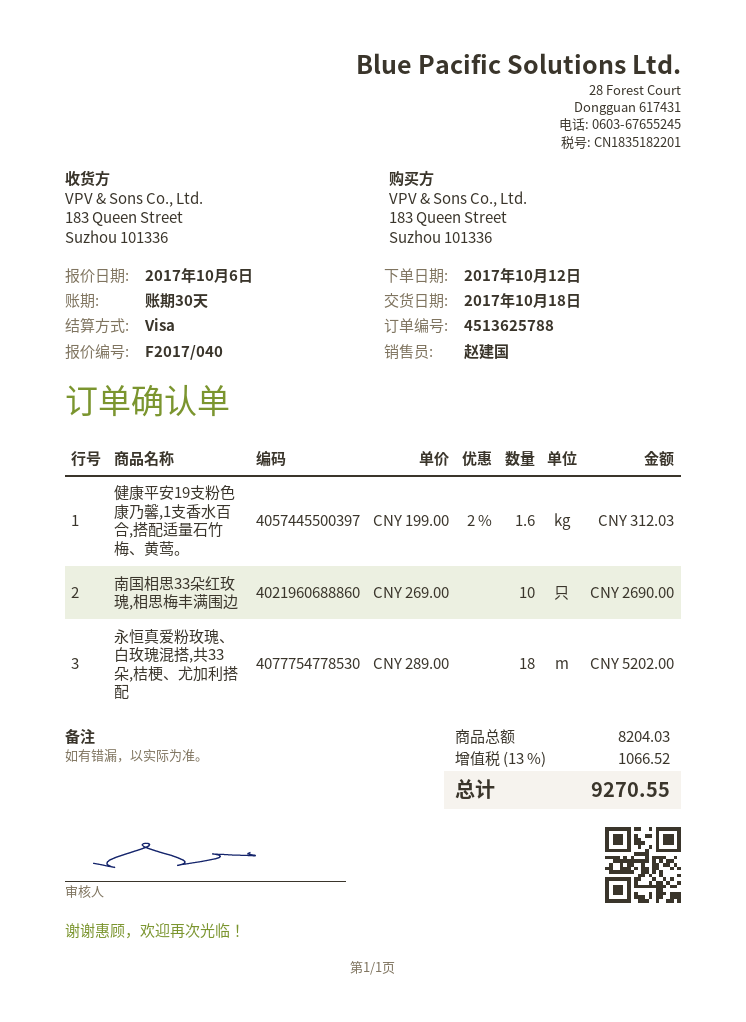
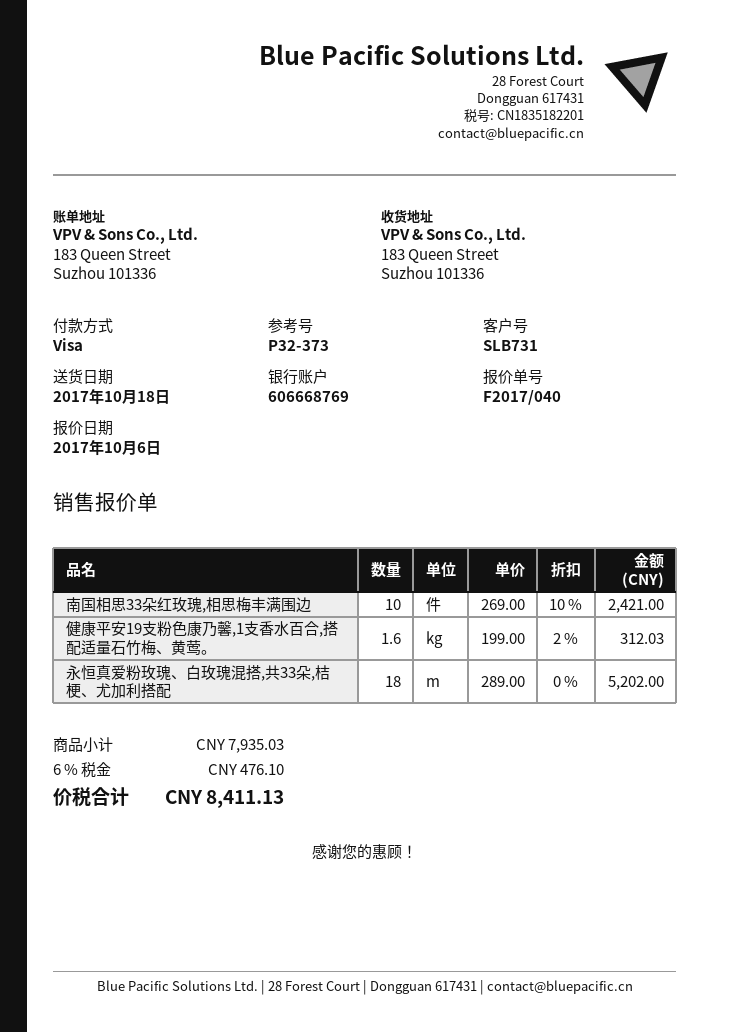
南国相思33朵红玫瑰,相思梅丰满围边: 10 x 269.00 = 2690.00 -> 10 x 269.00 - 10% = 2421.00
subtotal: 8204.03 -> 7935.03
tax: 13% = 1066.52 -> 6% = 476.10
total: 9270.55 -> 8411.13

